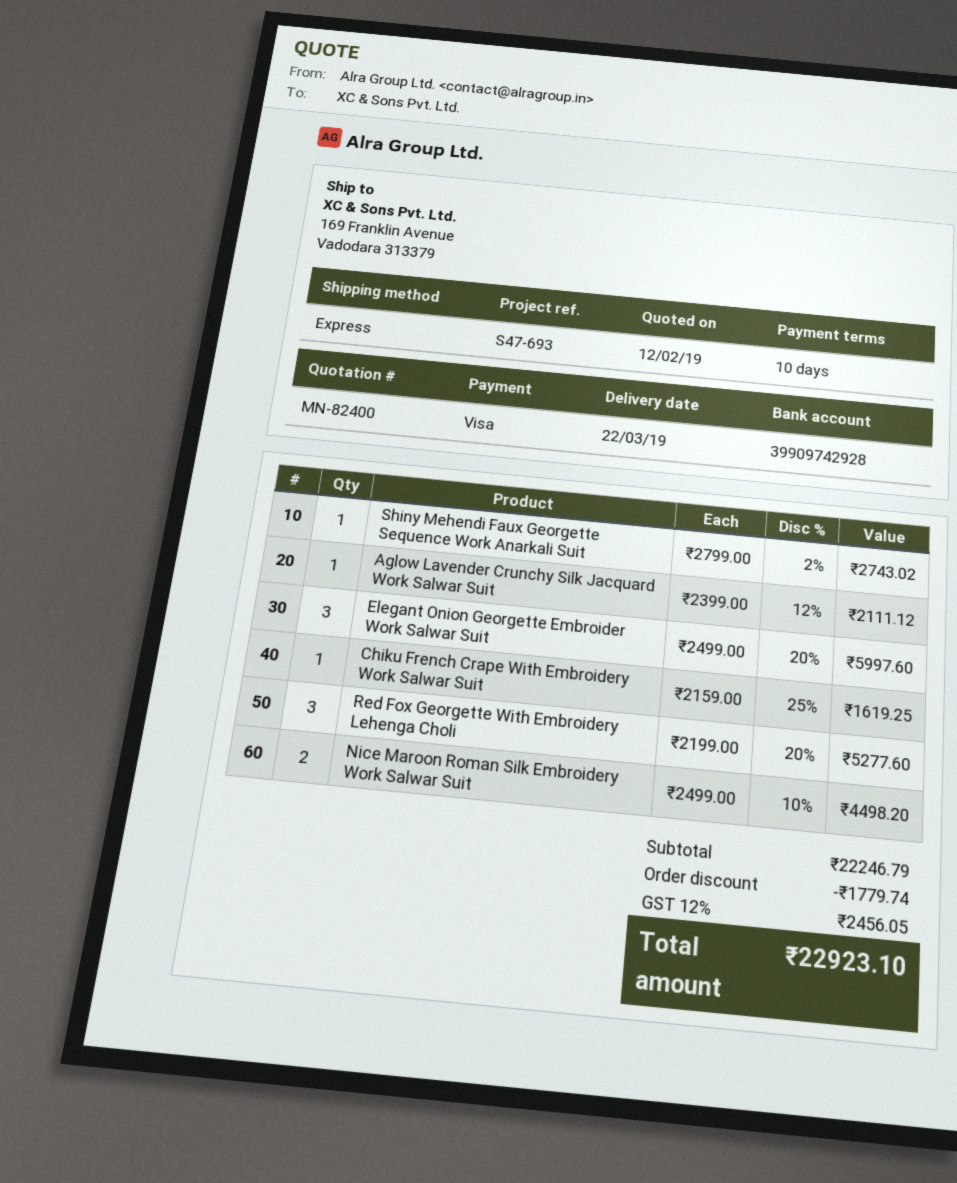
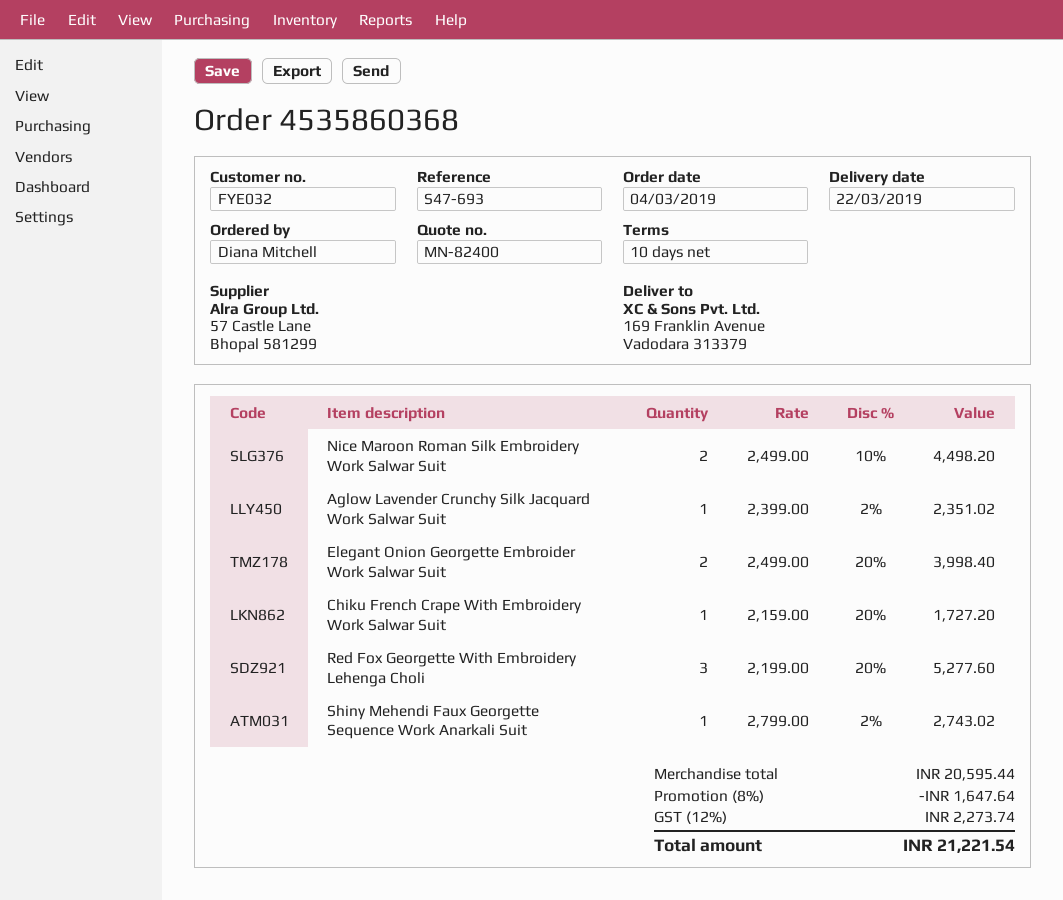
Aglow Lavender Crunchy Silk Jacquard Work Salwar Suit: 1 x 2399.00 - 12% = 2111.12 -> 1 x 2399.00 - 2% = 2351.02
Elegant Onion Georgette Embroider Work Salwar Suit: 3 x 2499.00 - 20% = 5997.60 -> 2 x 2499.00 - 20% = 3998.40
Chiku French Crape With Embroidery Work Salwar Suit: 1 x 2159.00 - 25% = 1619.25 -> 1 x 2159.00 - 20% = 1727.20
subtotal: 22246.79 -> 20595.44
discount: 1779.74 -> 1647.64
tax: 12% = 2456.05 -> 12% = 2273.74
total: 22923.10 -> 21221.54

